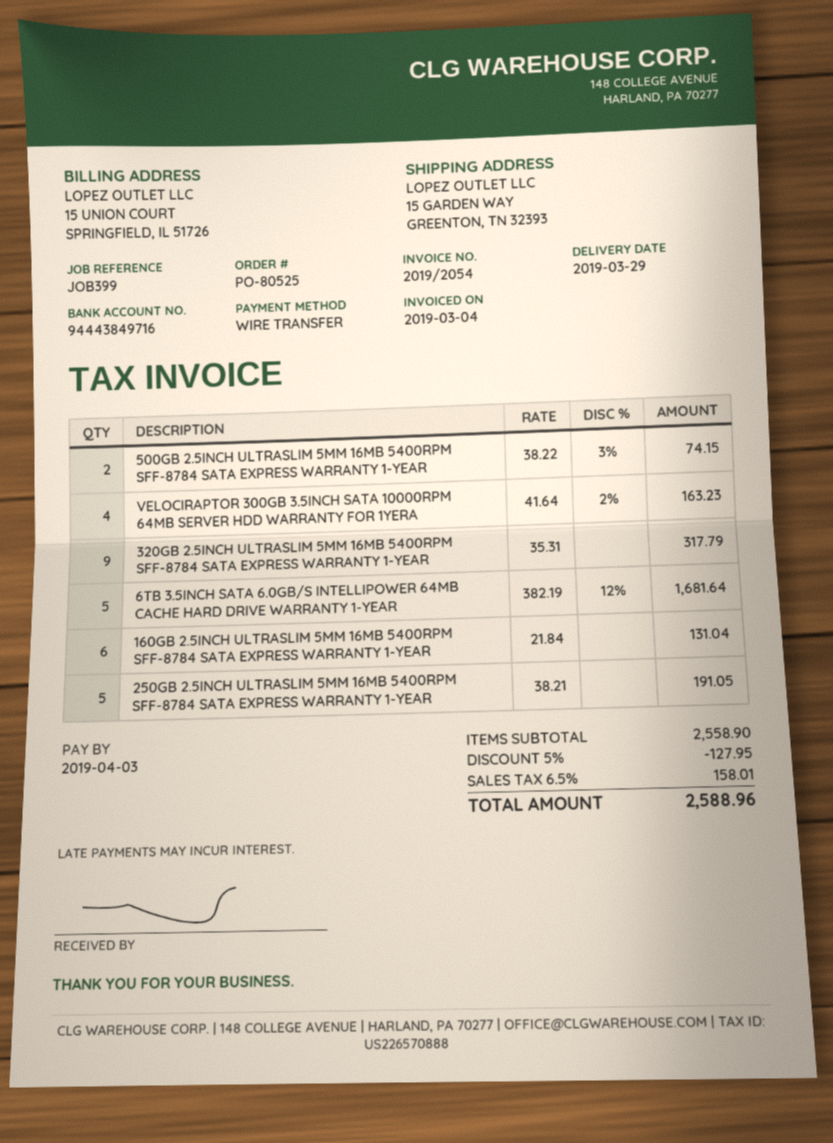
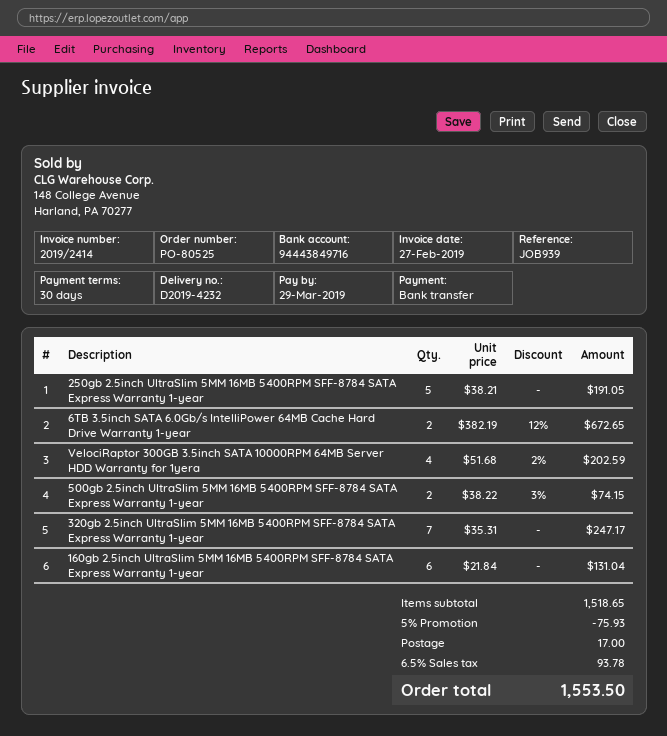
invoice number: 2019/2054 -> 2019/2414
invoice date: 2019-03-04 -> 2019-02-27
due date: 2019-04-03 -> 2019-03-29
reference: JOB399 -> JOB939
VELOCIRAPTOR 300GB 3.5INCH SATA 10000RPM 64MB SERVER HDD WARRANTY FOR 1YERA: 4 x 41.64 - 2% = 163.23 -> 4 x 51.68 - 2% = 202.59
320GB 2.5INCH ULTRASLIM 5MM 16MB 5400RPM SFF-8784 SATA EXPRESS WARRANTY 1-YEAR: 9 x 35.31 = 317.79 -> 7 x 35.31 = 247.17
6TB 3.5INCH SATA 6.0GB/S INTELLIPOWER 64MB CACHE HARD DRIVE WARRANTY 1-YEAR: 5 x 382.19 - 12% = 1681.64 -> 2 x 382.19 - 12% = 672.65
subtotal: 2558.90 -> 1518.65
discount: 5% = 127.95 -> 5% = 75.93
shipping: none -> 17.00
tax: 6.5% = 158.01 -> 6.5% = 93.78
total: 2588.96 -> 1553.50

